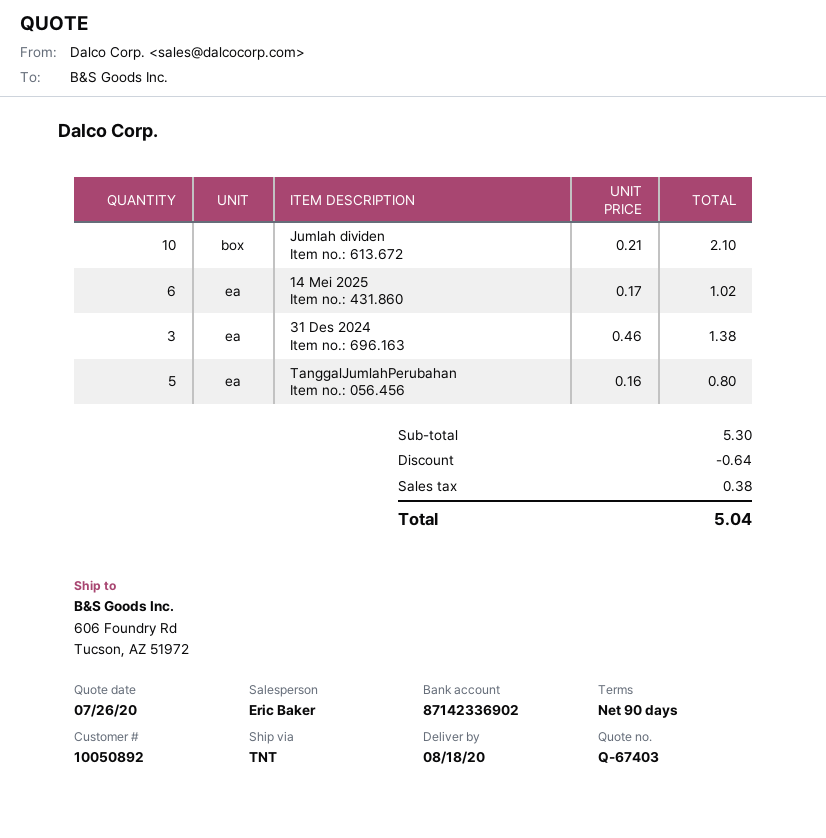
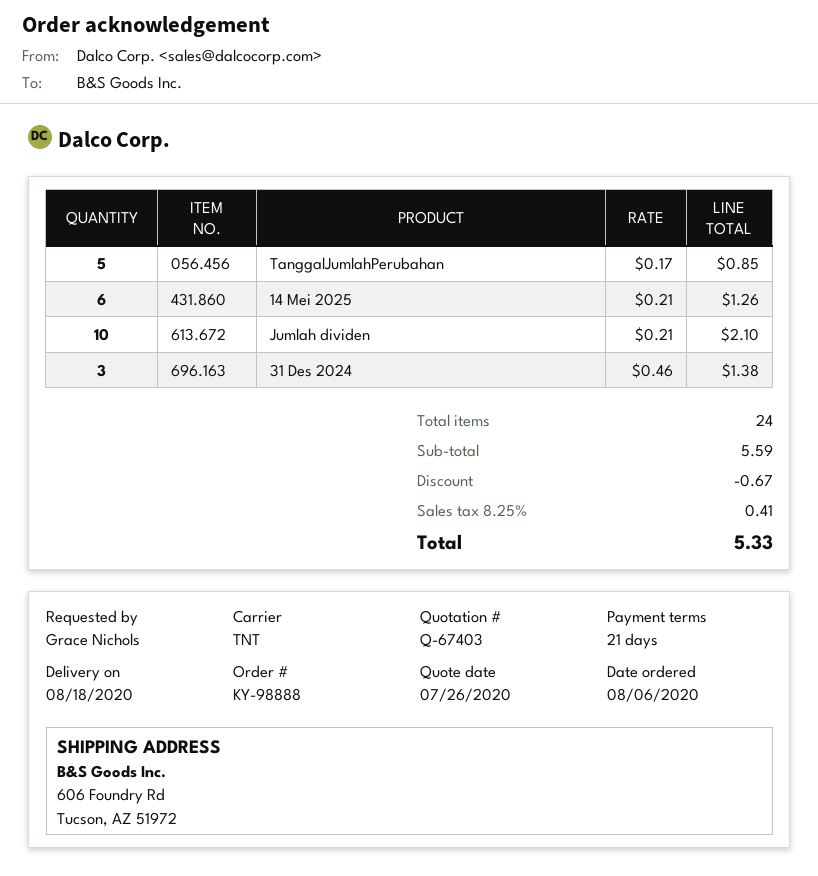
payment terms: 90 days -> 21 days
14 Mei 2025: 6 x 0.17 = 1.02 -> 6 x 0.21 = 1.26
TanggalJumlahPerubahan: 5 x 0.16 = 0.80 -> 5 x 0.17 = 0.85
subtotal: 5.30 -> 5.59
discount: 0.64 -> 0.67
tax: 0.38 -> 0.41
total: 5.04 -> 5.33

